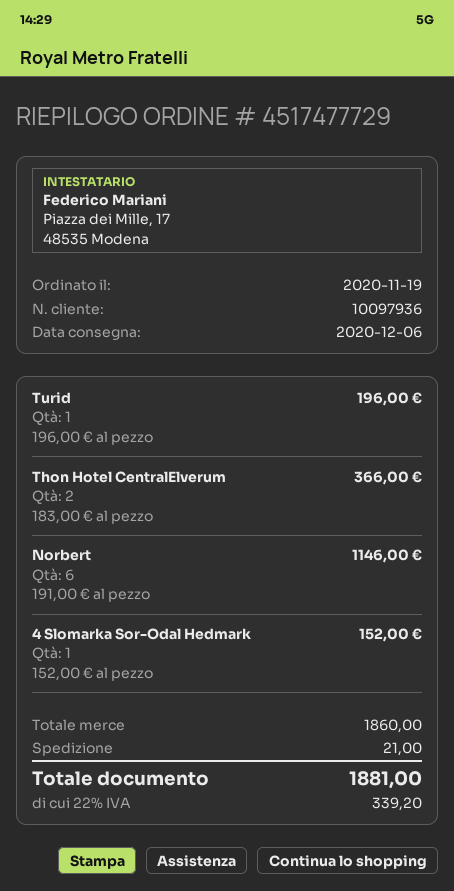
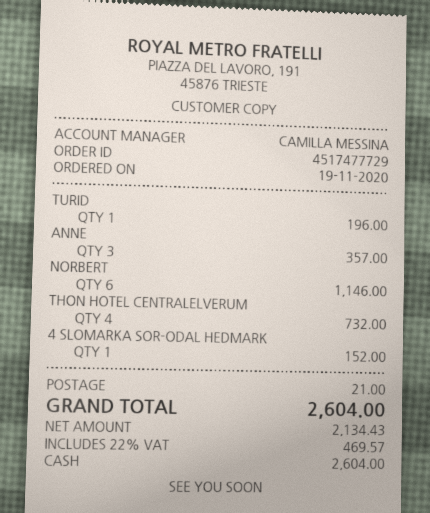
Thon Hotel CentralElverum: 2 for 366.00 -> 4 for 732.00
ANNE: none -> 3 for 357.00
tax: 22% = 339.20 -> 22% = 469.57
total: 1881.00 -> 2604.00

